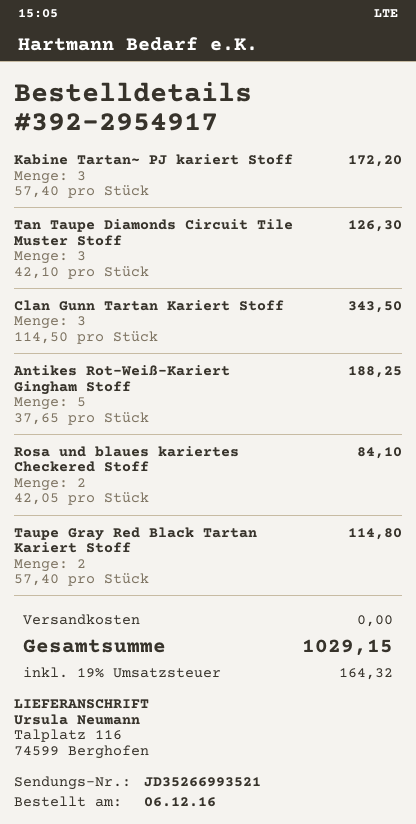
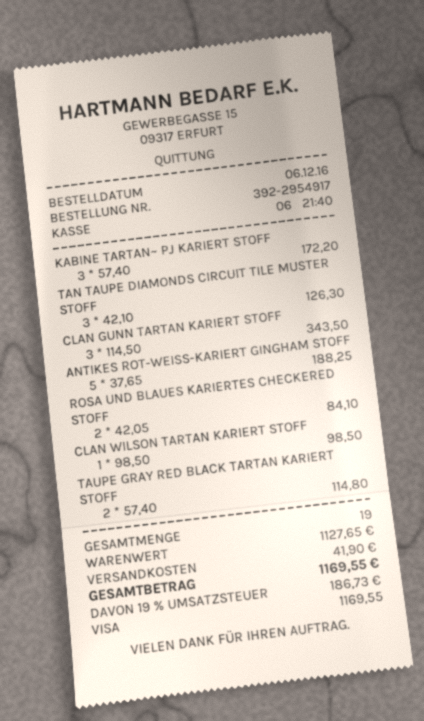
CLAN WILSON TARTAN KARIERT STOFF: none -> 1 x 98.50 = 98.50
shipping: 0.00 -> 41.90
tax: 19% = 164.32 -> 19% = 186.73
total: 1029.15 -> 1169.55

